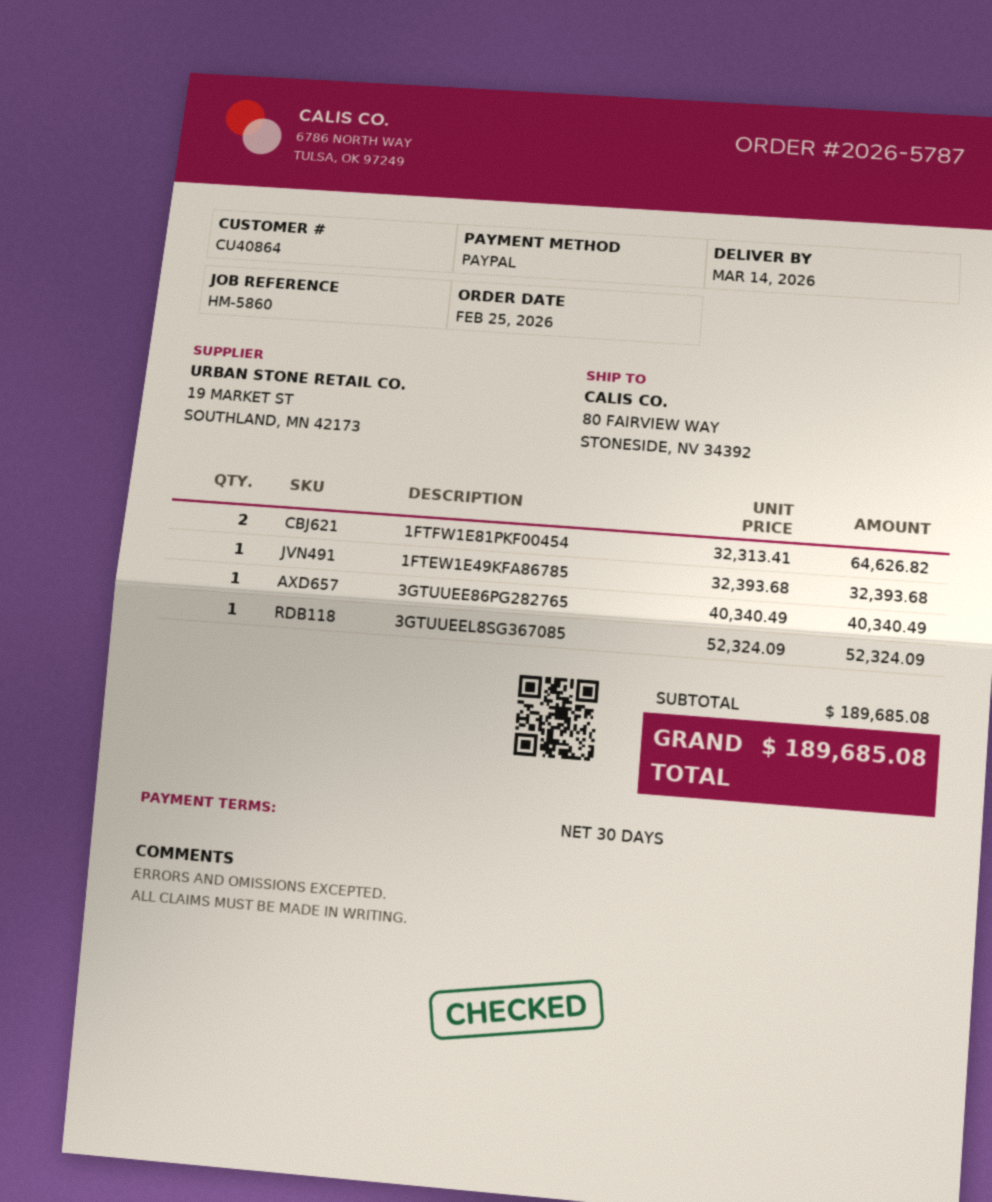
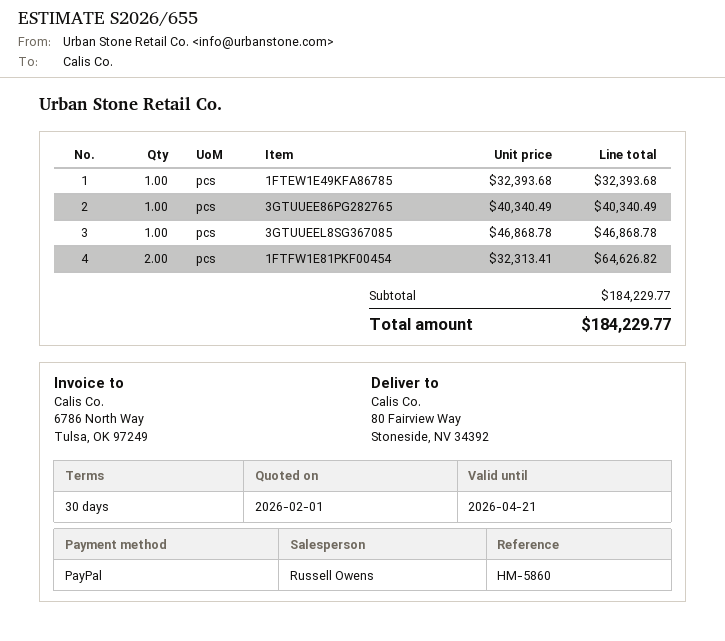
3GTUUEEL8SG367085: 1 x 52324.09 = 52324.09 -> 1 x 46868.78 = 46868.78
subtotal: 189685.08 -> 184229.77
total: 189685.08 -> 184229.77

